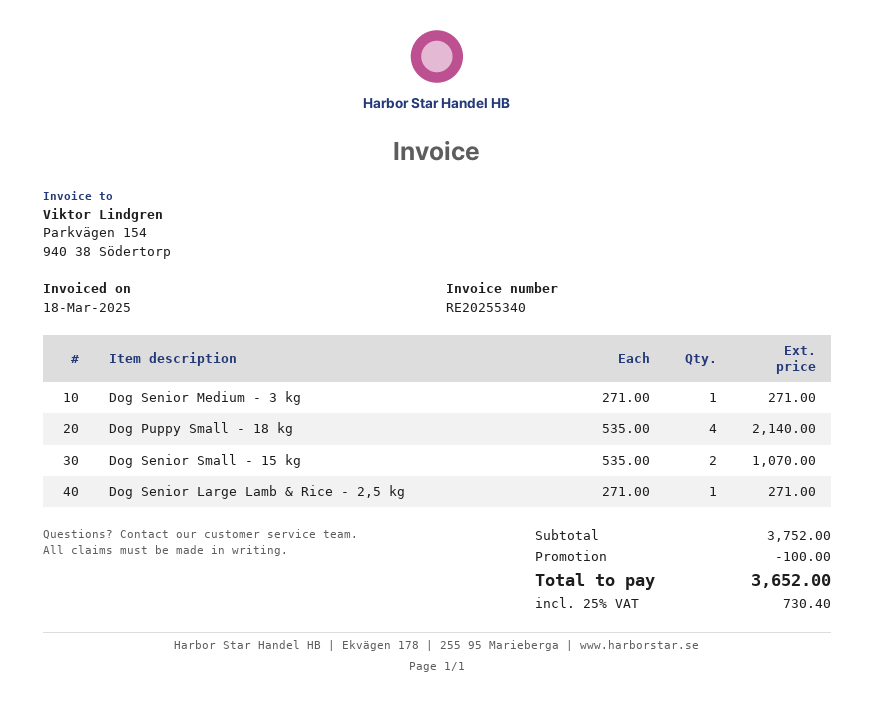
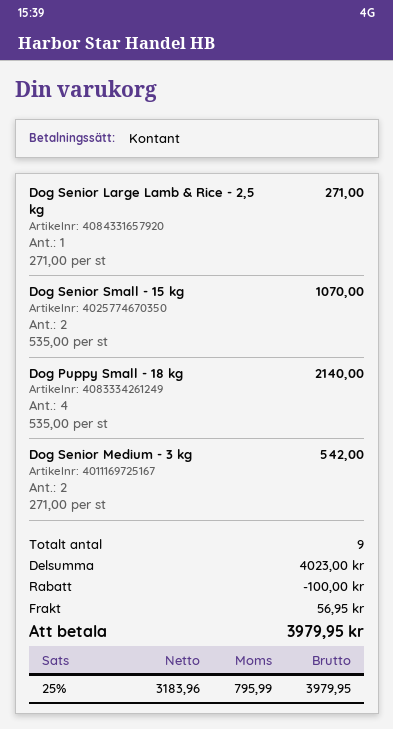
Dog Senior Medium - 3 kg: 1 x 271.00 = 271.00 -> 2 x 271.00 = 542.00
subtotal: 3752.00 -> 4023.00
shipping: none -> 56.95
tax: 25% = 730.40 -> 25% = 795.99
total: 3652.00 -> 3979.95

